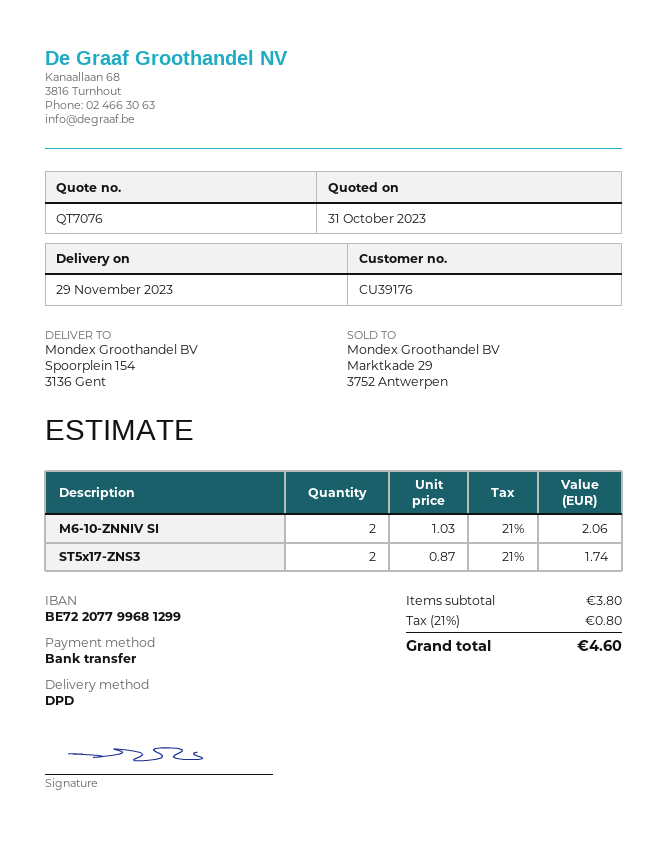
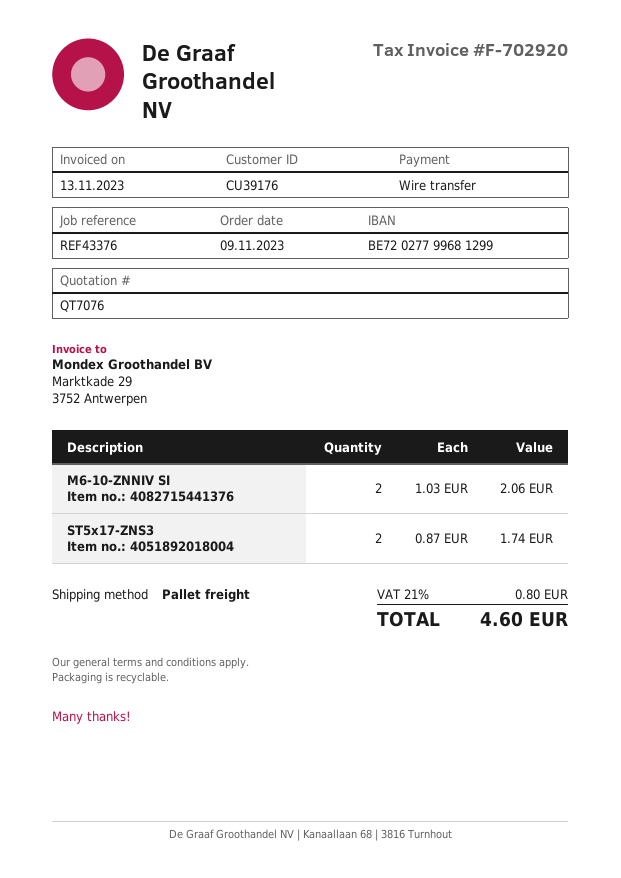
bank account: BE72207799681299 -> BE72027799681299
shipping method: DPD -> pallet freight

